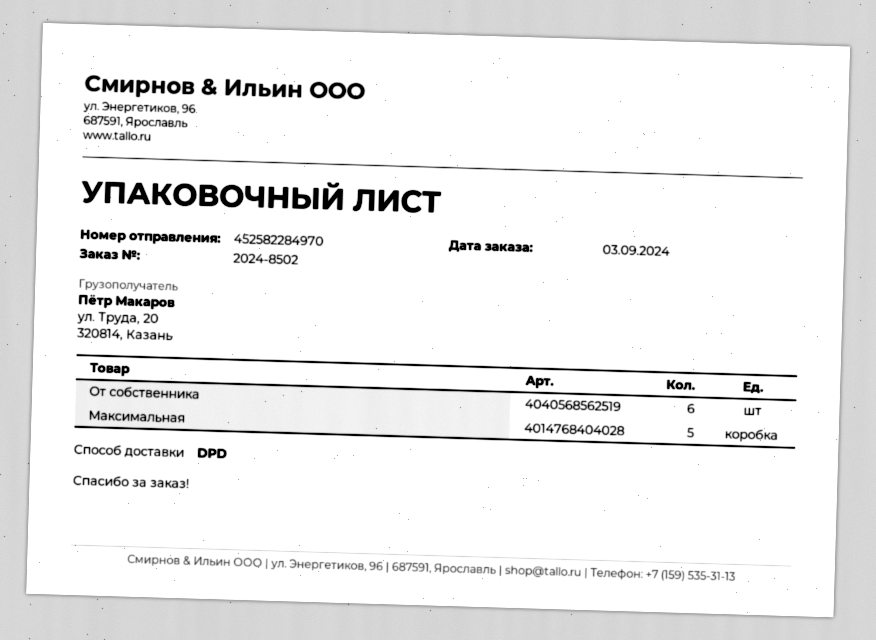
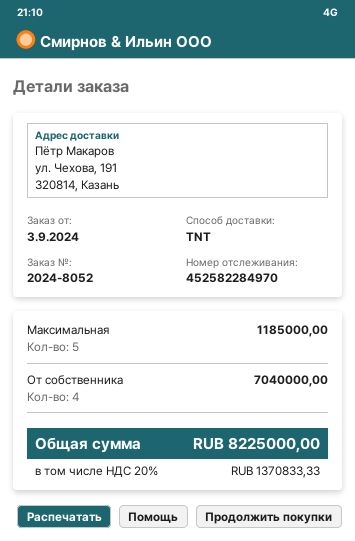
order number: 2024-8502 -> 2024-8052
shipping method: DPD -> TNT
ship to: ул. Труда, 20, 320814, Казань -> ул. Чехова, 191, 320814, Казань
От собственника: 6 -> 4

